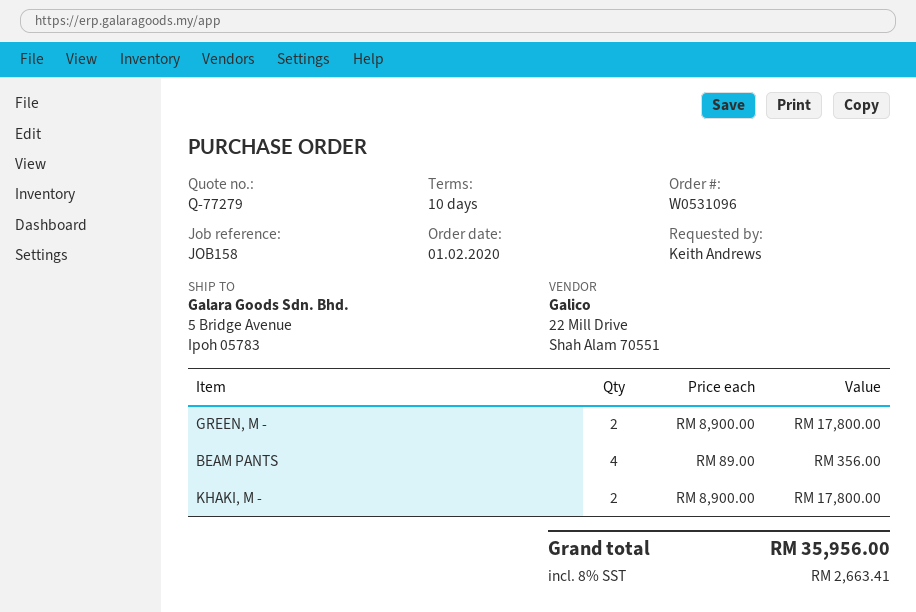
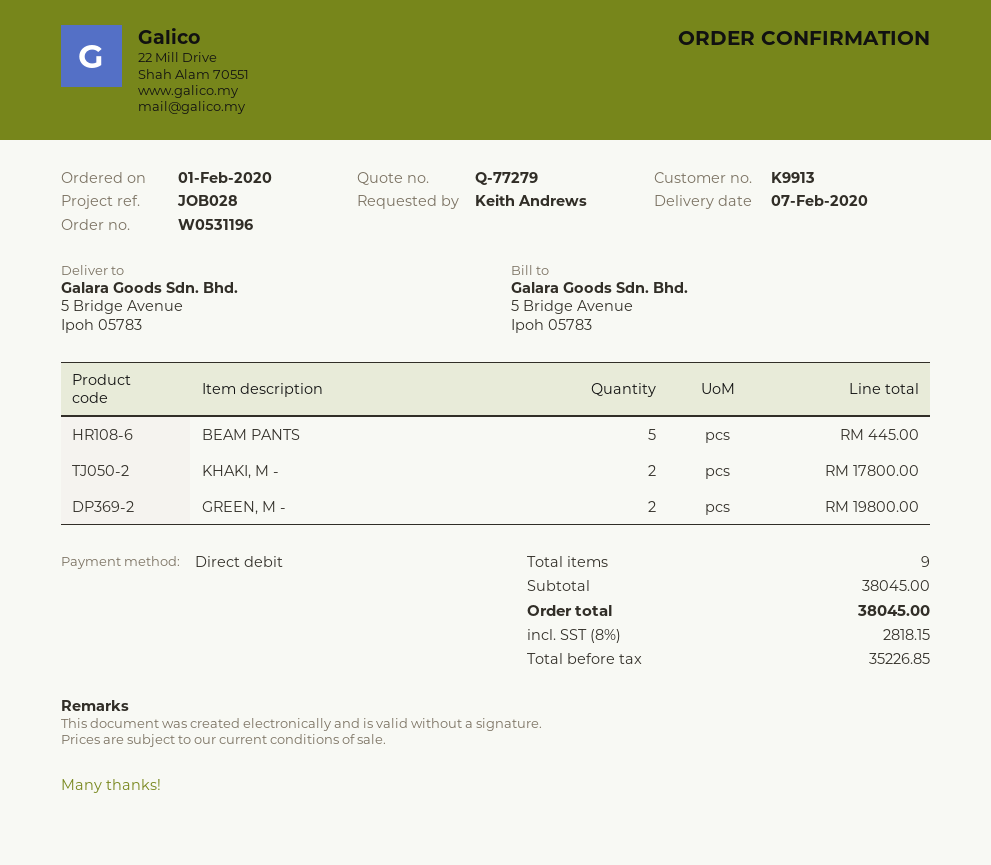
order number: W0531096 -> W0531196
reference: JOB158 -> JOB028
GREEN, M -: 2 for 17800.00 -> 2 for 19800.00
BEAM PANTS: 4 for 356.00 -> 5 for 445.00
tax: 8% = 2663.41 -> 8% = 2818.15
total: 35956.00 -> 38045.00

